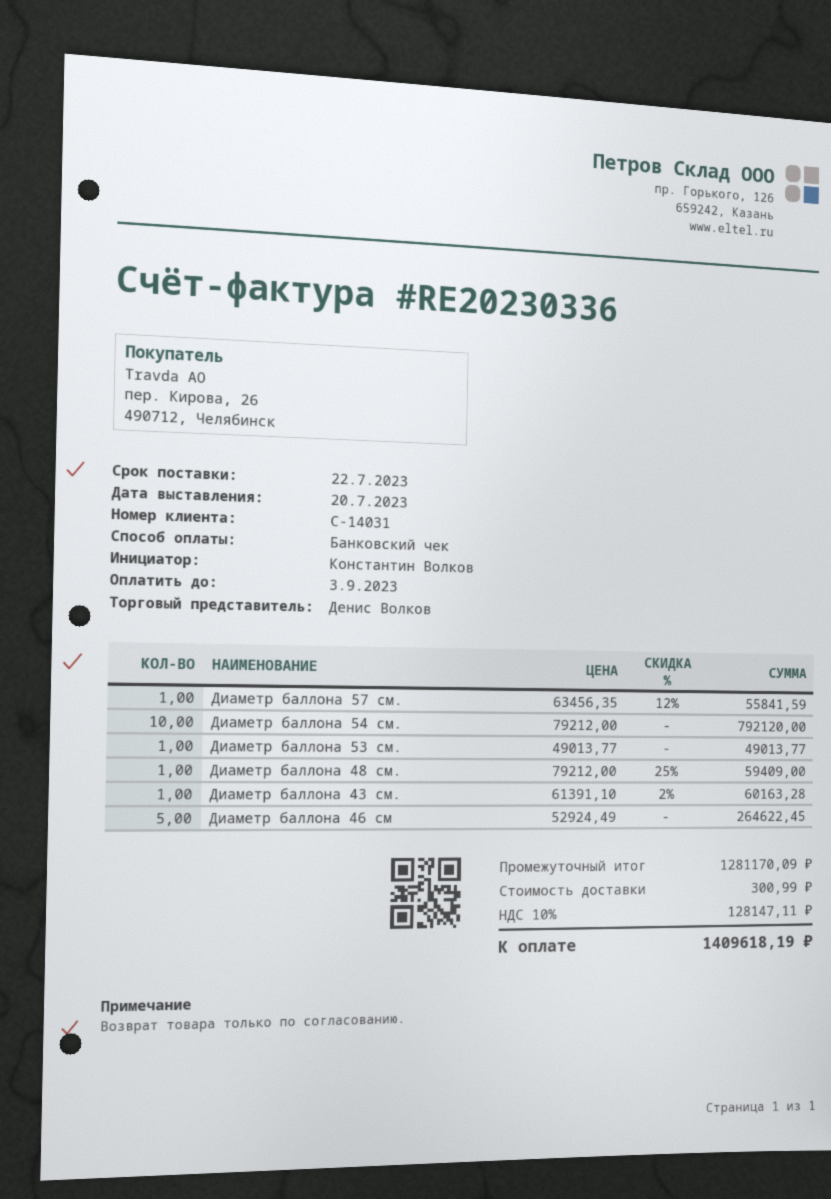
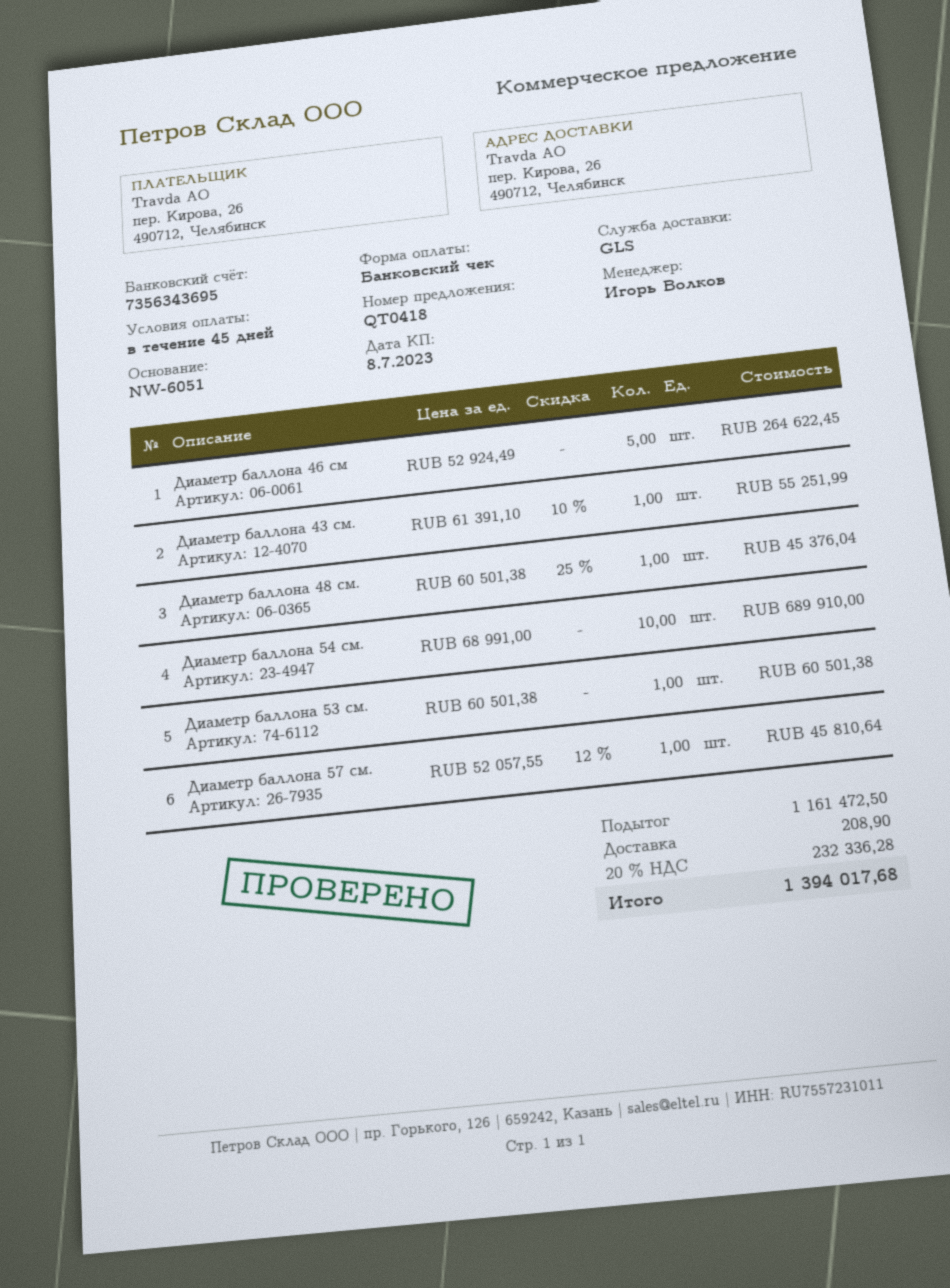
sales rep: Денис Волков -> Игорь Волков
Диаметр баллона 57 см.: 1 x 63456.35 - 12% = 55841.59 -> 1 x 52057.55 - 12% = 45810.64
Диаметр баллона 54 см.: 10 x 79212.00 = 792120.00 -> 10 x 68991.00 = 689910.00
Диаметр баллона 53 см.: 1 x 49013.77 = 49013.77 -> 1 x 60501.38 = 60501.38
Диаметр баллона 48 см.: 1 x 79212.00 - 25% = 59409.00 -> 1 x 60501.38 - 25% = 45376.04
Диаметр баллона 43 см.: 1 x 61391.10 - 2% = 60163.28 -> 1 x 61391.10 - 10% = 55251.99
subtotal: 1281170.09 -> 1161472.50
shipping: 300.99 -> 208.90
tax: 10% = 128147.11 -> 20% = 232336.28
total: 1409618.19 -> 1394017.68

